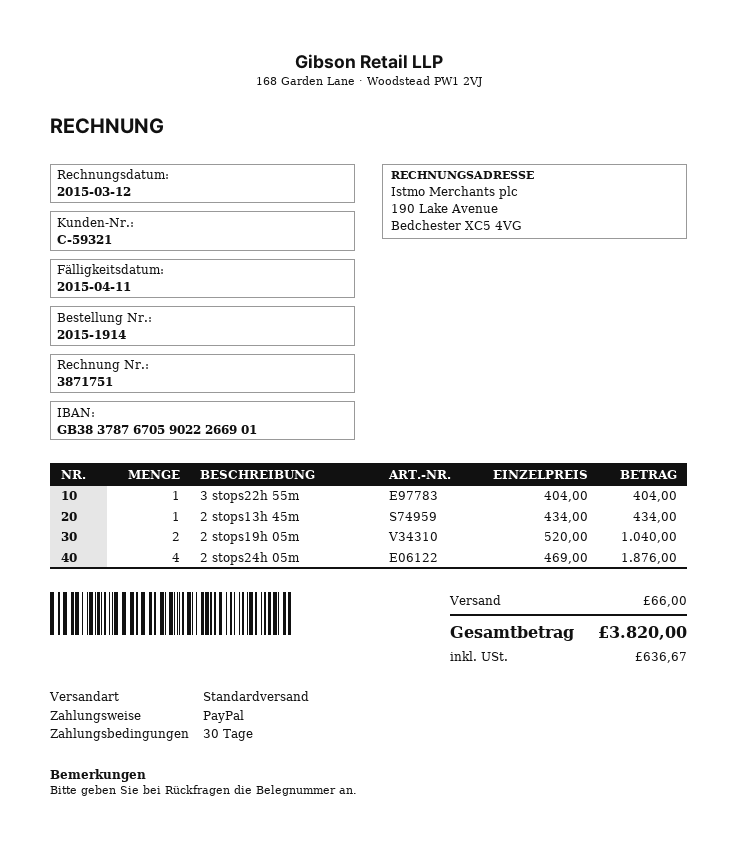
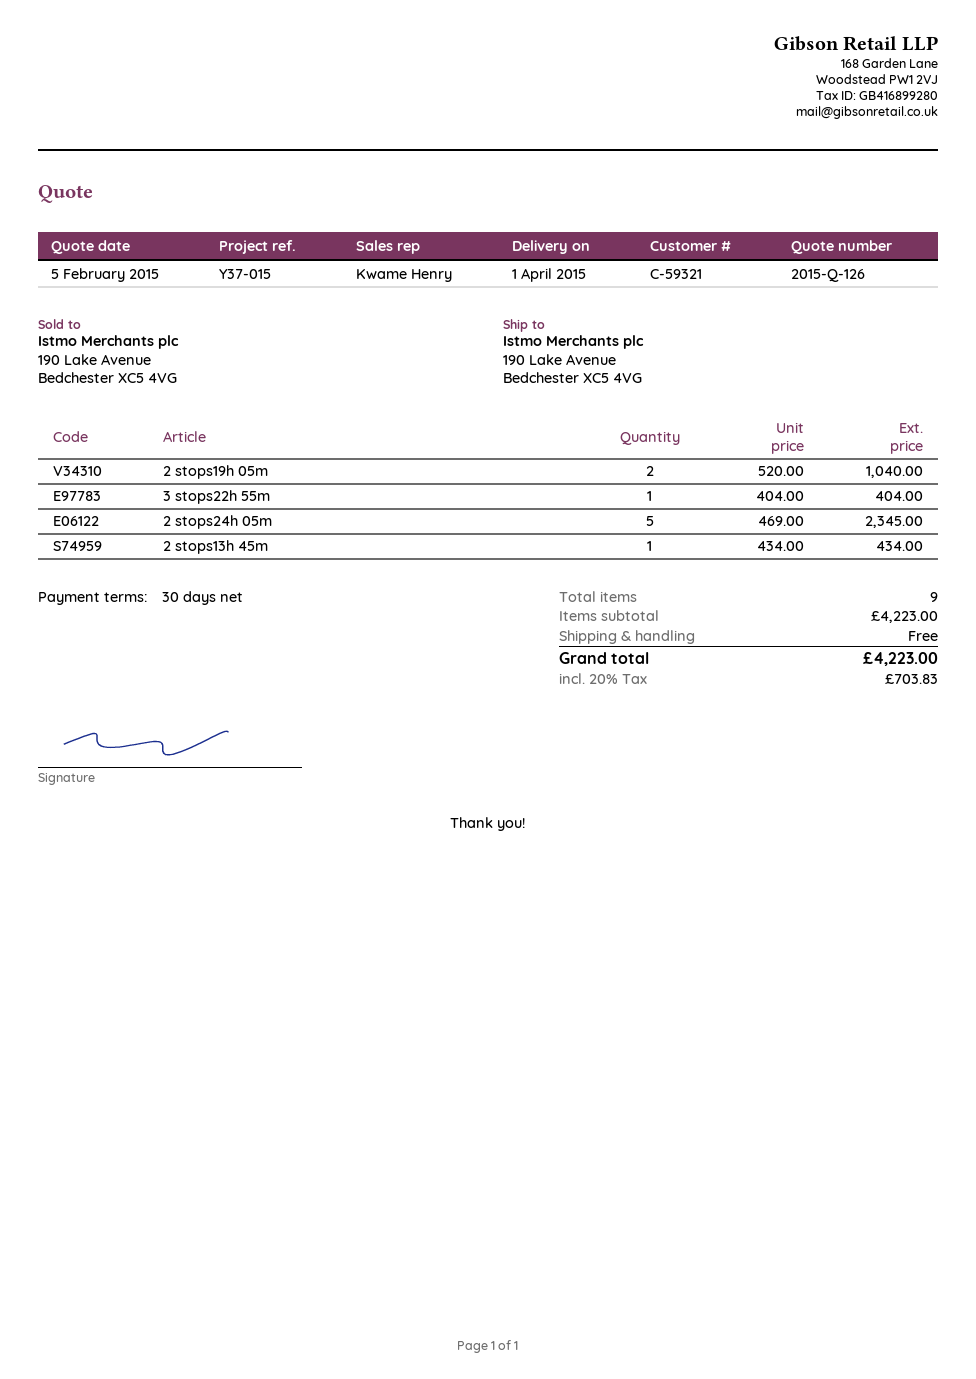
2 stops24h 05m: 4 x 469.00 = 1876.00 -> 5 x 469.00 = 2345.00
shipping: 66.00 -> 0.00
tax: 636.67 -> 703.83
total: 3820.00 -> 4223.00

